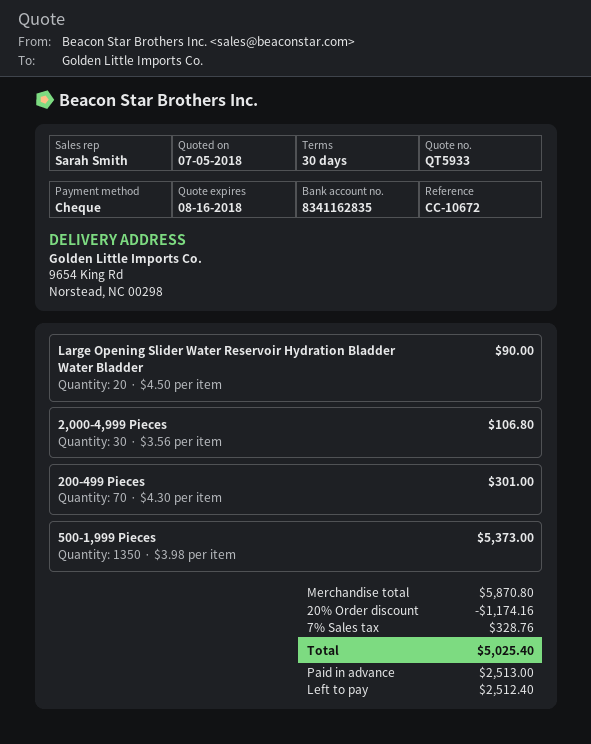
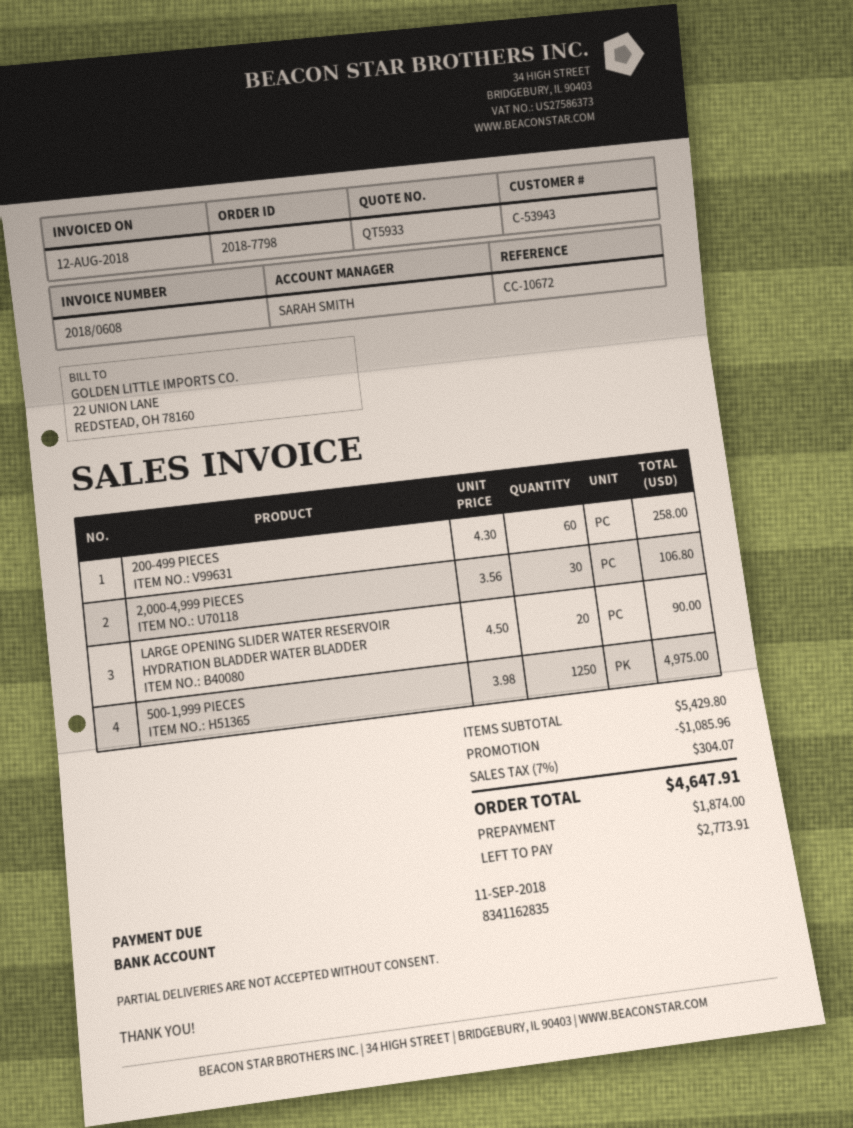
200-499 Pieces: 70 x 4.30 = 301.00 -> 60 x 4.30 = 258.00
500-1,999 Pieces: 1350 x 3.98 = 5373.00 -> 1250 x 3.98 = 4975.00
subtotal: 5870.80 -> 5429.80
discount: 1174.16 -> 1085.96
tax: 7% = 328.76 -> 7% = 304.07
total: 5025.40 -> 4647.91
deposit: 2513.00 -> 1874.00
balance: 2512.40 -> 2773.91

